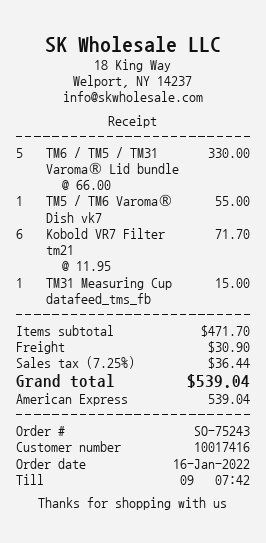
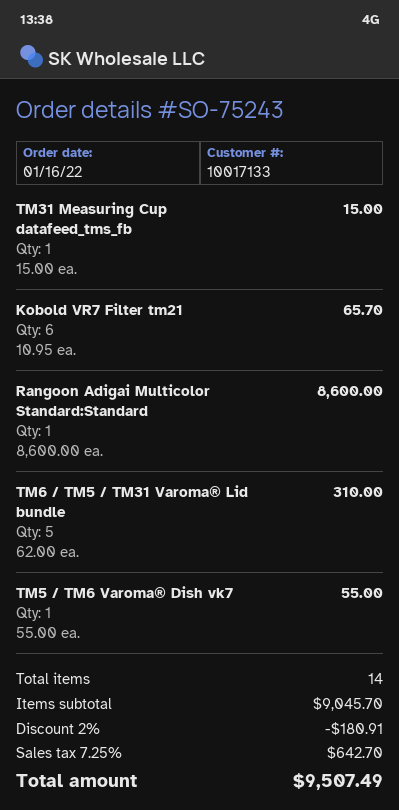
customer number: 10017416 -> 10017133
TM6 / TM5 / TM31 Varoma® Lid bundle: 5 x 66.00 = 330.00 -> 5 x 62.00 = 310.00
Kobold VR7 Filter tm21: 6 x 11.95 = 71.70 -> 6 x 10.95 = 65.70
Rangoon Adigai Multicolor Standard:Standard: none -> 1 x 8600.00 = 8600.00
subtotal: 471.70 -> 9045.70
discount: none -> 2% = 180.91
shipping: 30.90 -> none
tax: 7.25% = 36.44 -> 7.25% = 642.70
total: 539.04 -> 9507.49

